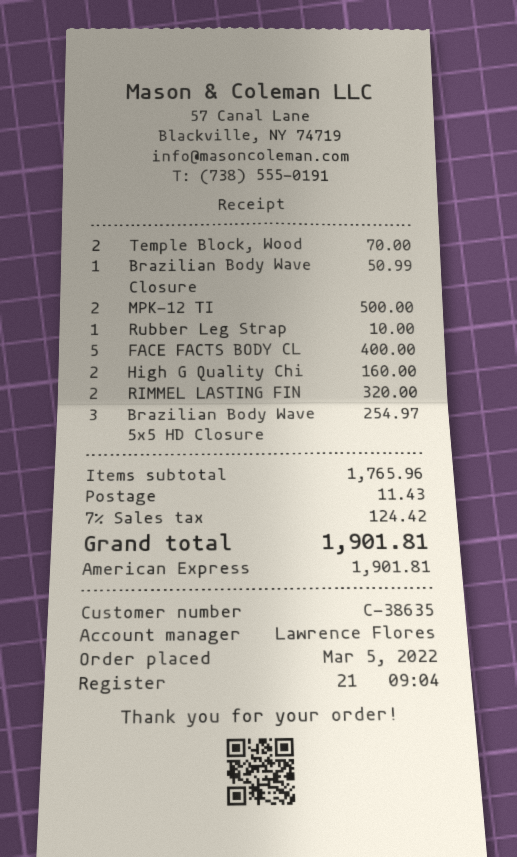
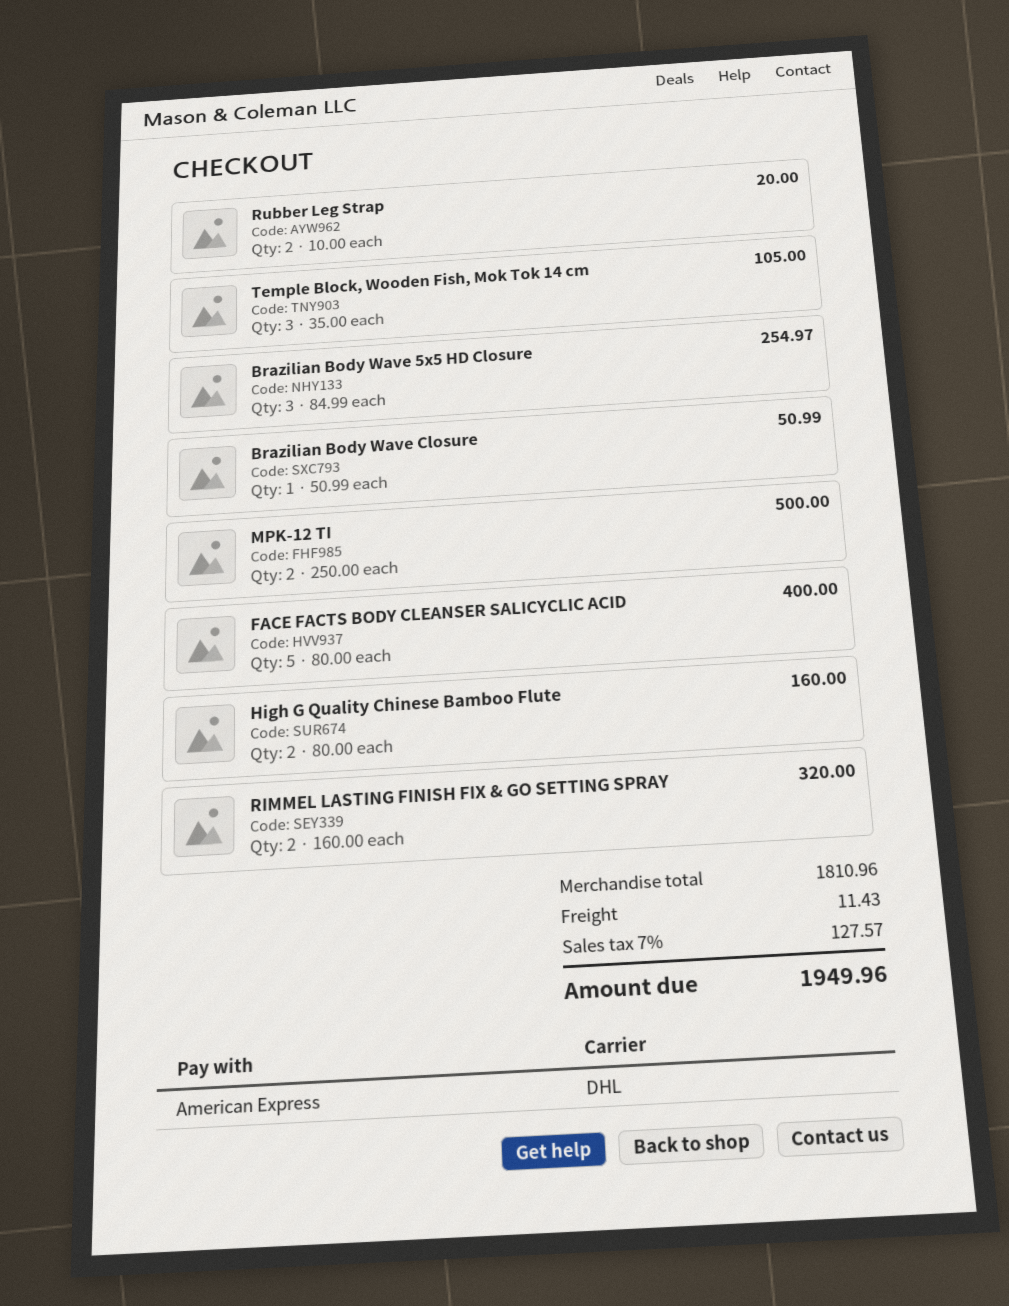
Temple Block, Wood: 2 for 70.00 -> 3 for 105.00
Rubber Leg Strap: 1 for 10.00 -> 2 for 20.00
subtotal: 1765.96 -> 1810.96
tax: 7% = 124.42 -> 7% = 127.57
total: 1901.81 -> 1949.96

